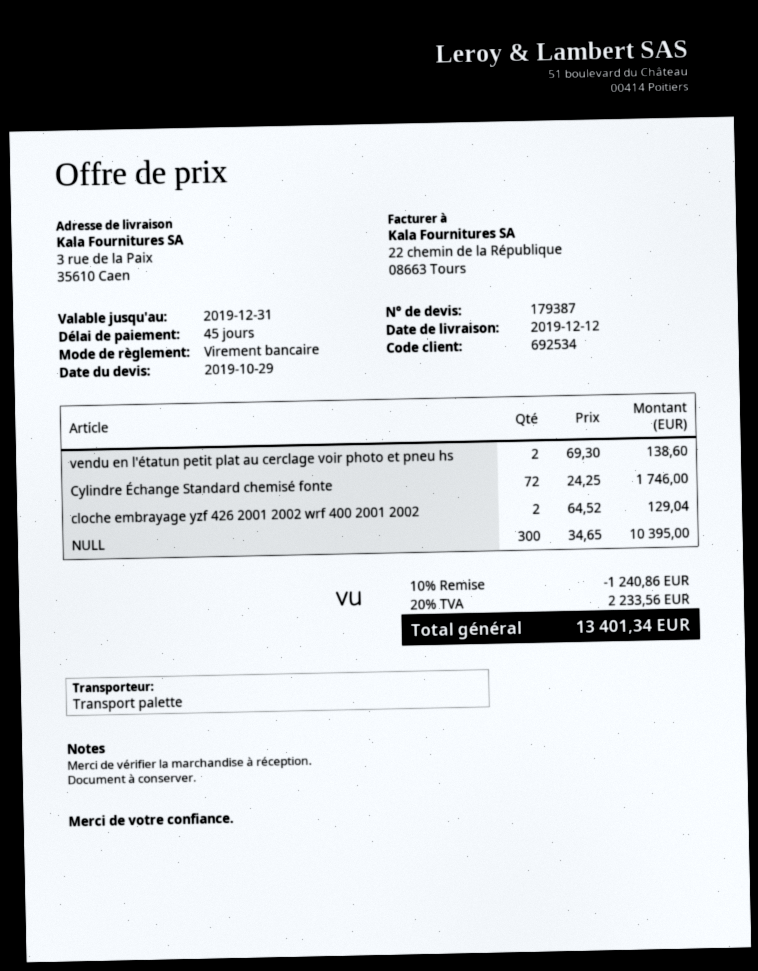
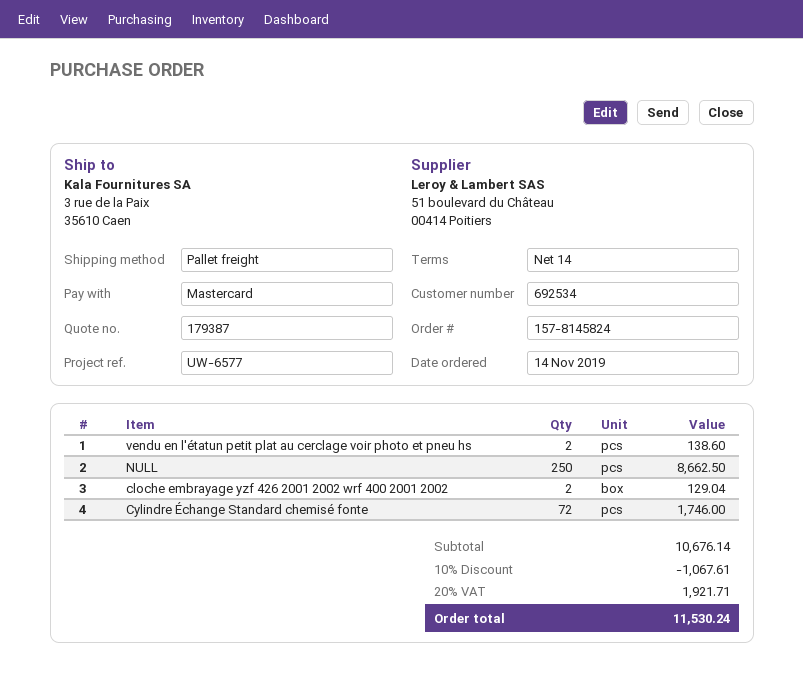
payment terms: 45 days -> 14 days
payment method: bank transfer -> Mastercard
NULL: 300 for 10395.00 -> 250 for 8662.50
discount: 10% = 1240.86 -> 10% = 1067.61
tax: 20% = 2233.56 -> 20% = 1921.71
total: 13401.34 -> 11530.24

